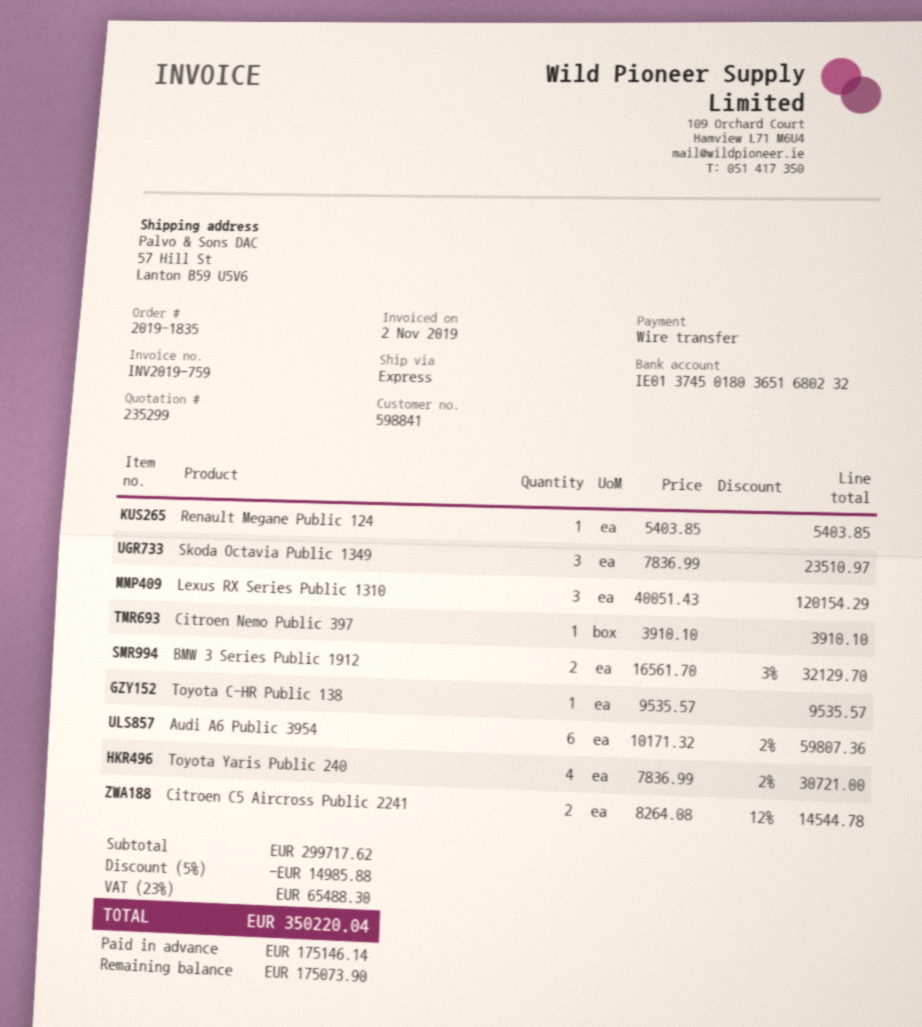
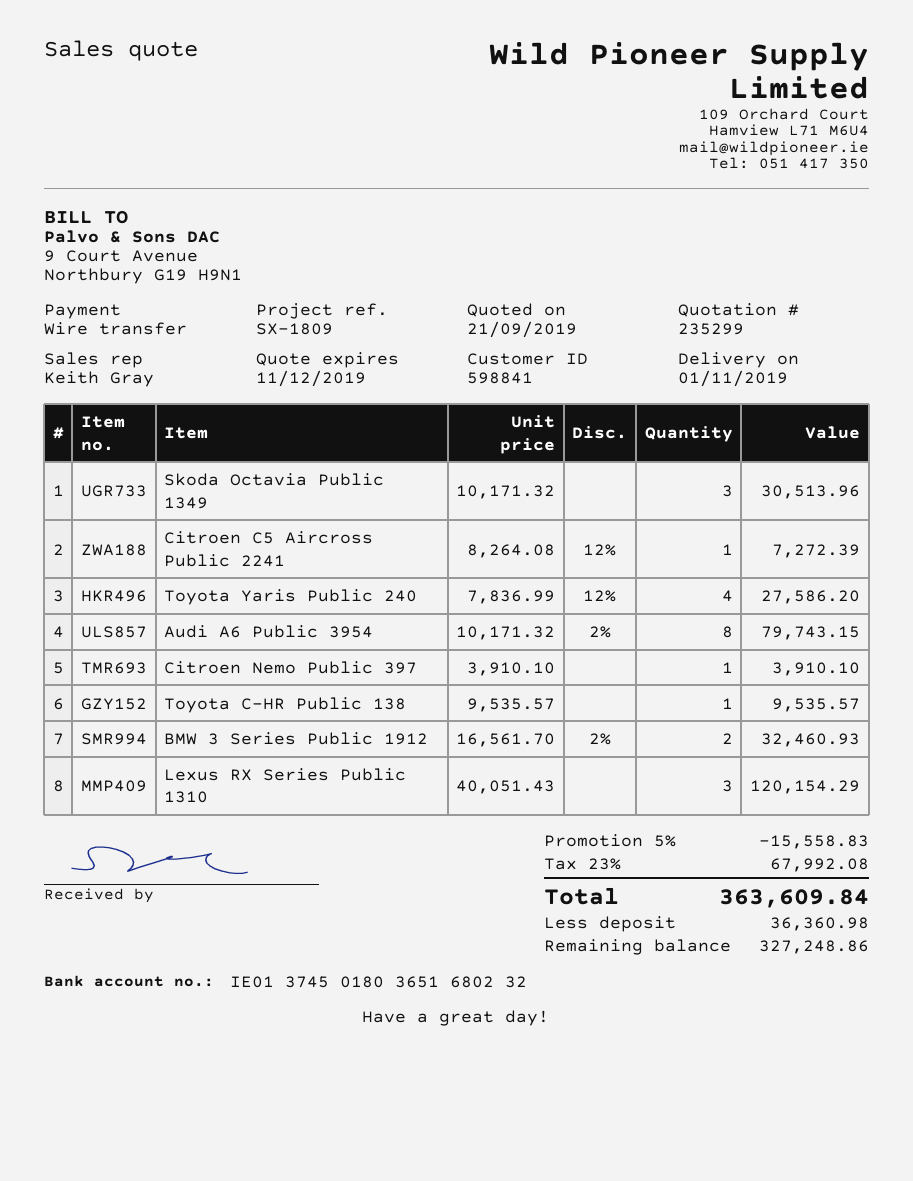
Renault Megane Public 124: 1 x 5403.85 = 5403.85 -> none
Skoda Octavia Public 1349: 3 x 7836.99 = 23510.97 -> 3 x 10171.32 = 30513.96
BMW 3 Series Public 1912: 2 x 16561.70 - 3% = 32129.70 -> 2 x 16561.70 - 2% = 32460.93
Audi A6 Public 3954: 6 x 10171.32 - 2% = 59807.36 -> 8 x 10171.32 - 2% = 79743.15
Toyota Yaris Public 240: 4 x 7836.99 - 2% = 30721.00 -> 4 x 7836.99 - 12% = 27586.20
Citroen C5 Aircross Public 2241: 2 x 8264.08 - 12% = 14544.78 -> 1 x 8264.08 - 12% = 7272.39
discount: 5% = 14985.88 -> 5% = 15558.83
tax: 23% = 65488.30 -> 23% = 67992.08
total: 350220.04 -> 363609.84
deposit: 175146.14 -> 36360.98
balance: 175073.90 -> 327248.86

